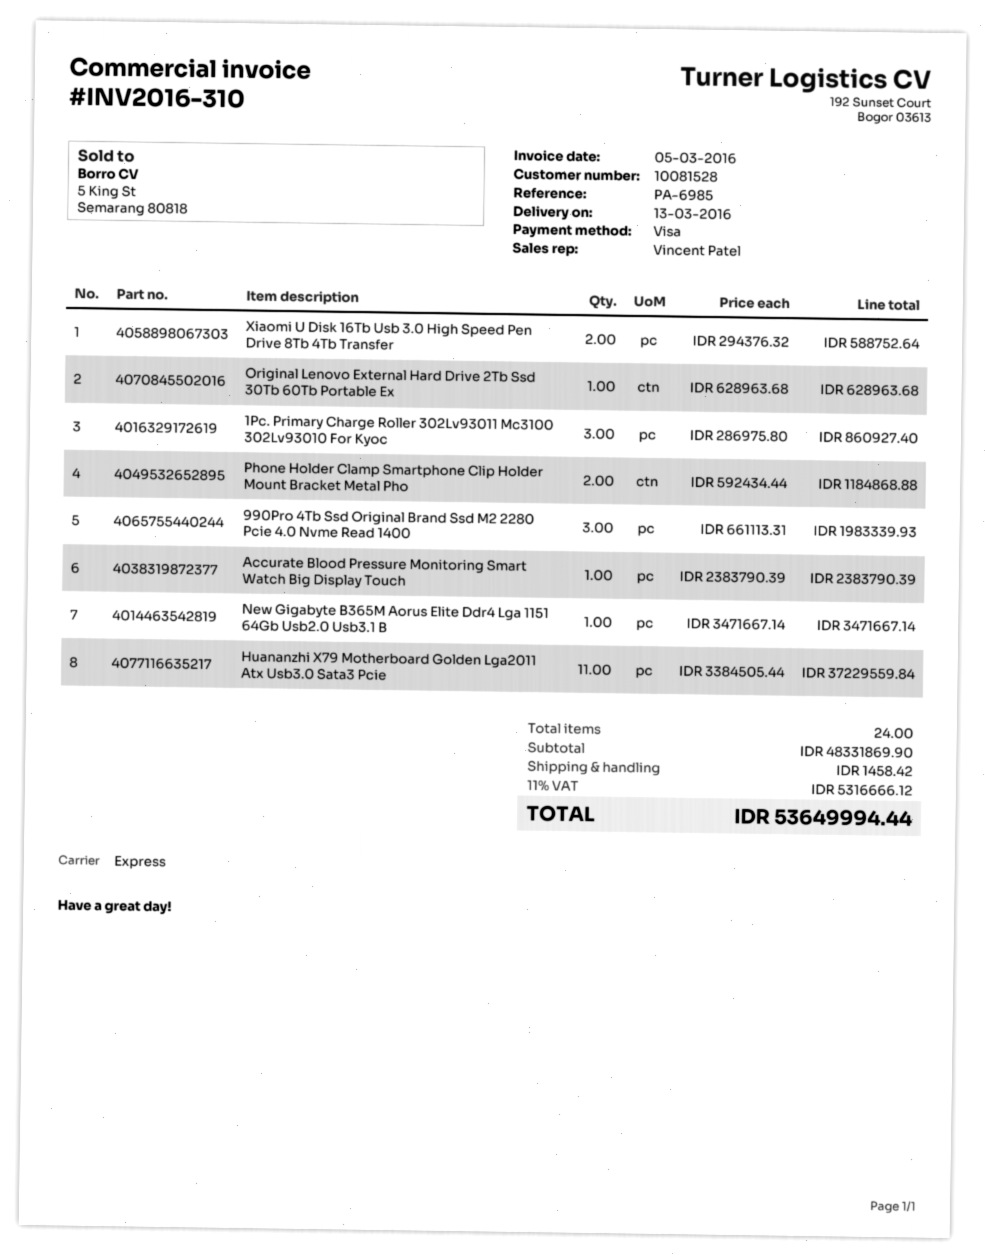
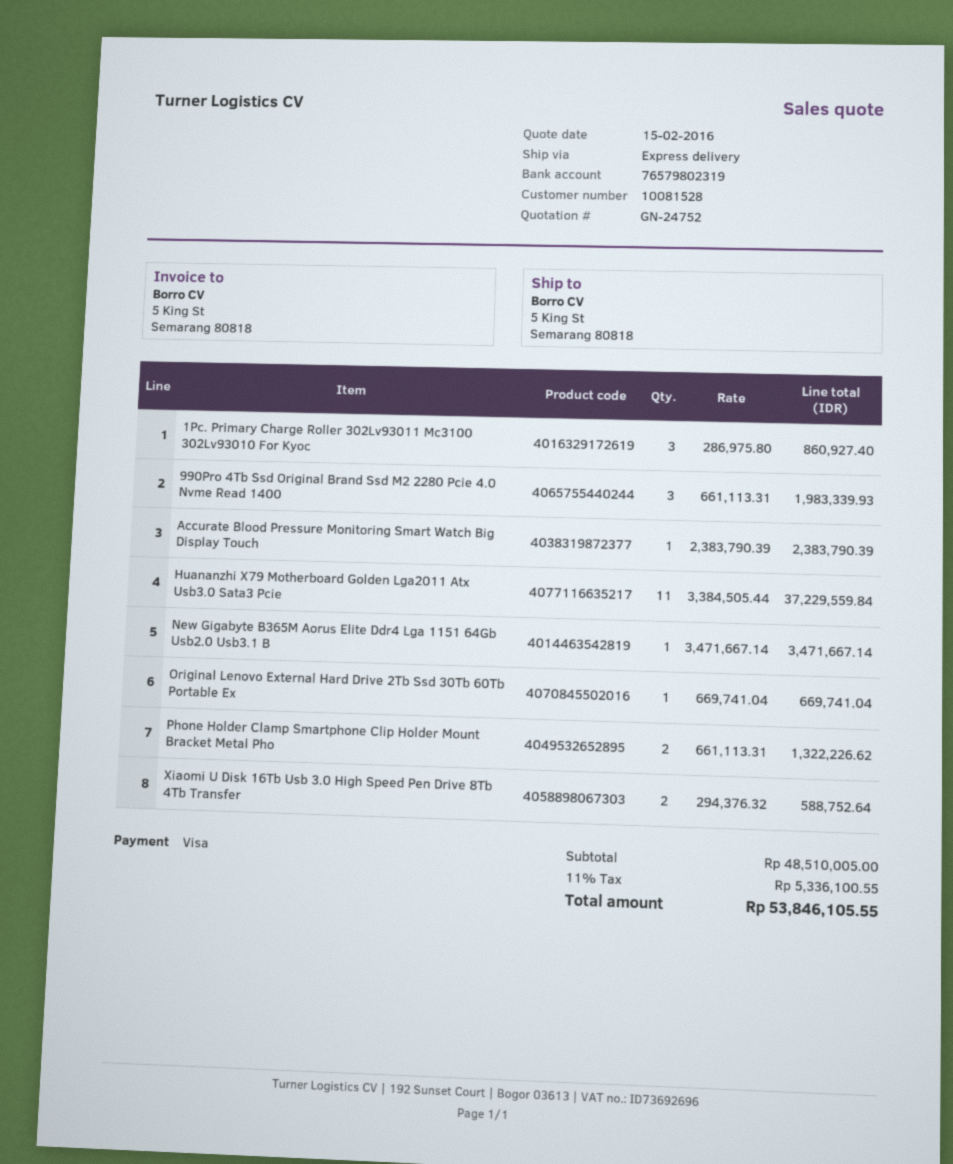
Original Lenovo External Hard Drive 2Tb Ssd 30Tb 60Tb Portable Ex: 1 x 628963.68 = 628963.68 -> 1 x 669741.04 = 669741.04
Phone Holder Clamp Smartphone Clip Holder Mount Bracket Metal Pho: 2 x 592434.44 = 1184868.88 -> 2 x 661113.31 = 1322226.62
subtotal: 48331869.90 -> 48510005.00
shipping: 1458.42 -> none
tax: 11% = 5316666.12 -> 11% = 5336100.55
total: 53649994.44 -> 53846105.55

